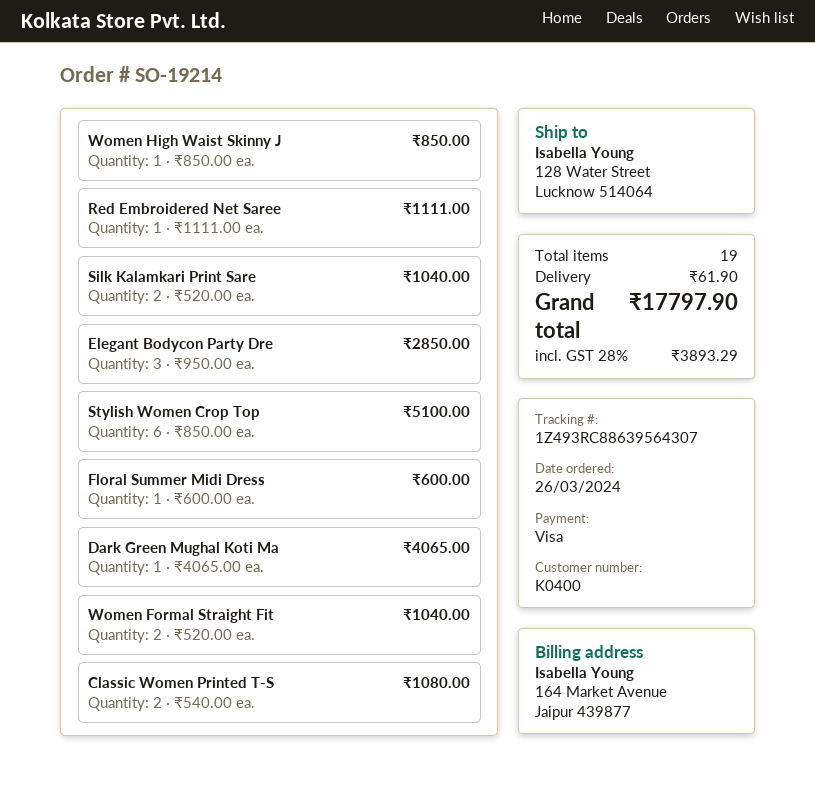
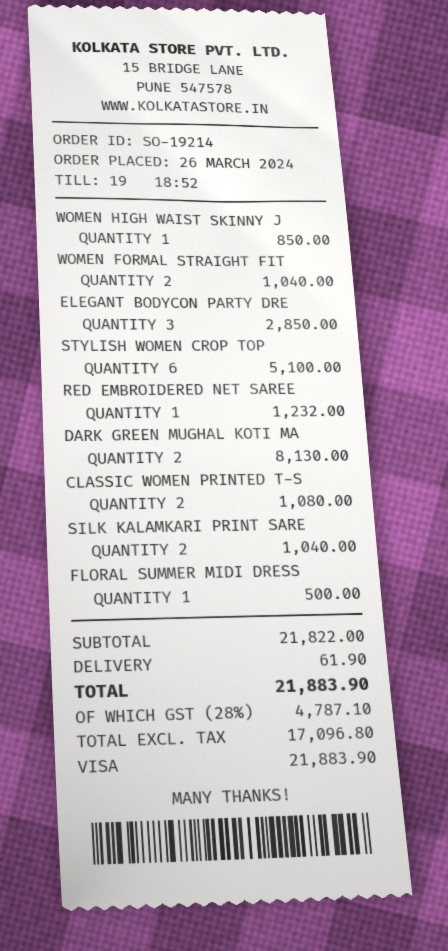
Red Embroidered Net Saree: 1 for 1111.00 -> 1 for 1232.00
Floral Summer Midi Dress: 1 for 600.00 -> 1 for 500.00
Dark Green Mughal Koti Ma: 1 for 4065.00 -> 2 for 8130.00
tax: 28% = 3893.29 -> 28% = 4787.10
total: 17797.90 -> 21883.90

